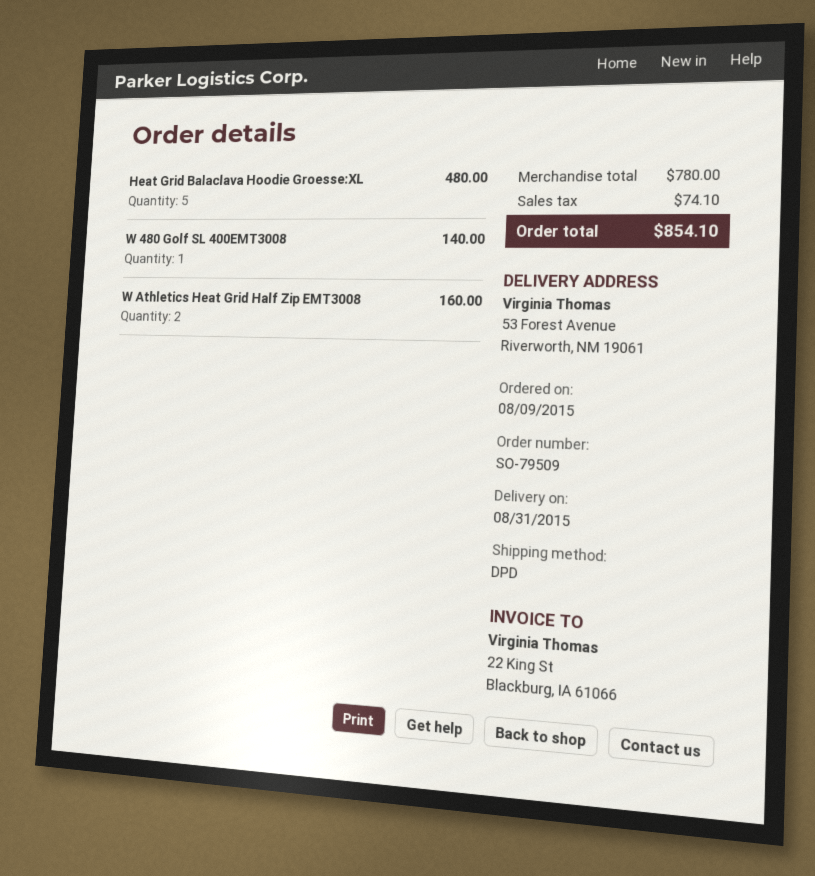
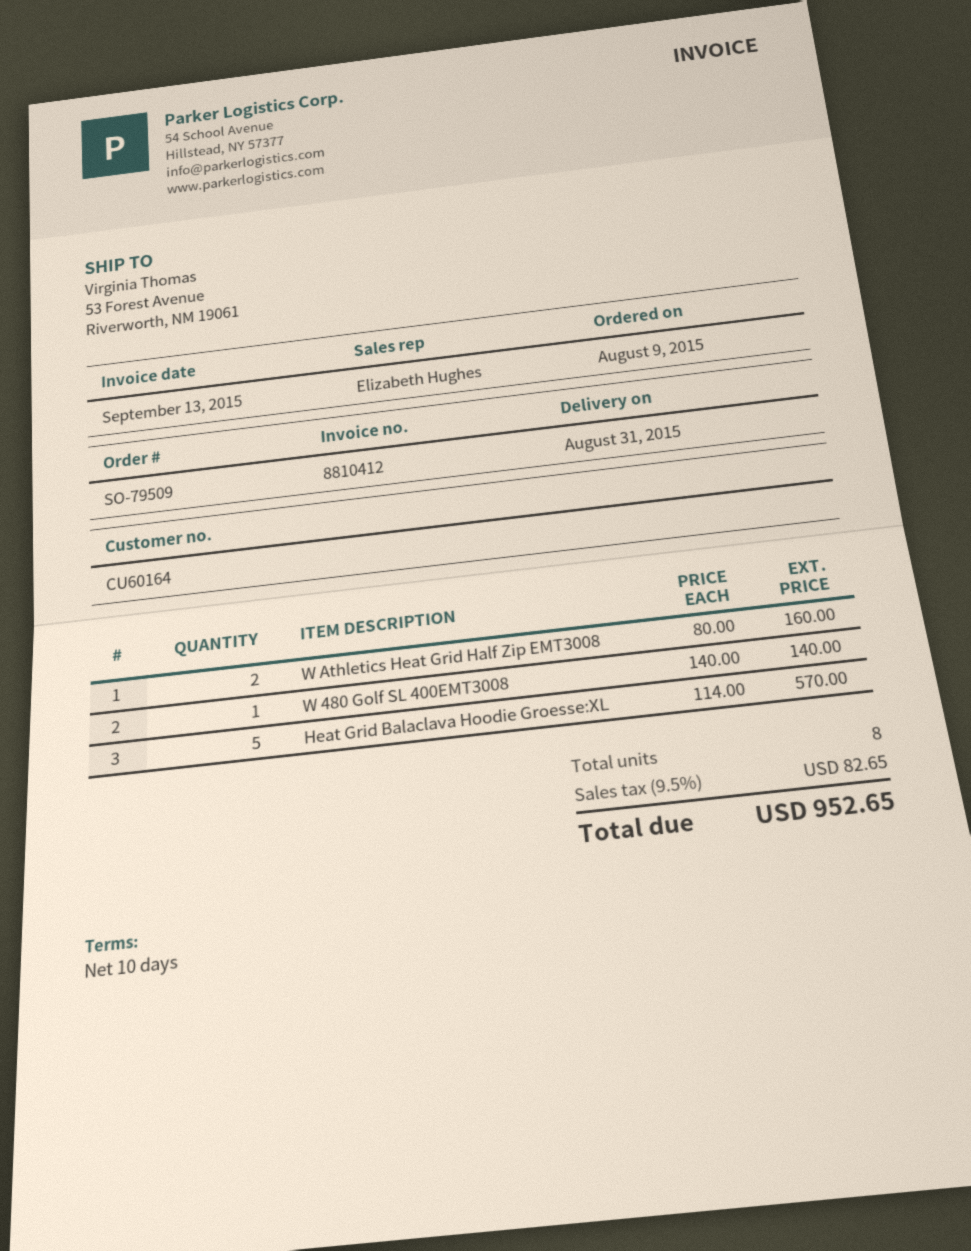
Heat Grid Balaclava Hoodie Groesse:XL: 5 for 480.00 -> 5 for 570.00
tax: 74.10 -> 82.65
total: 854.10 -> 952.65

